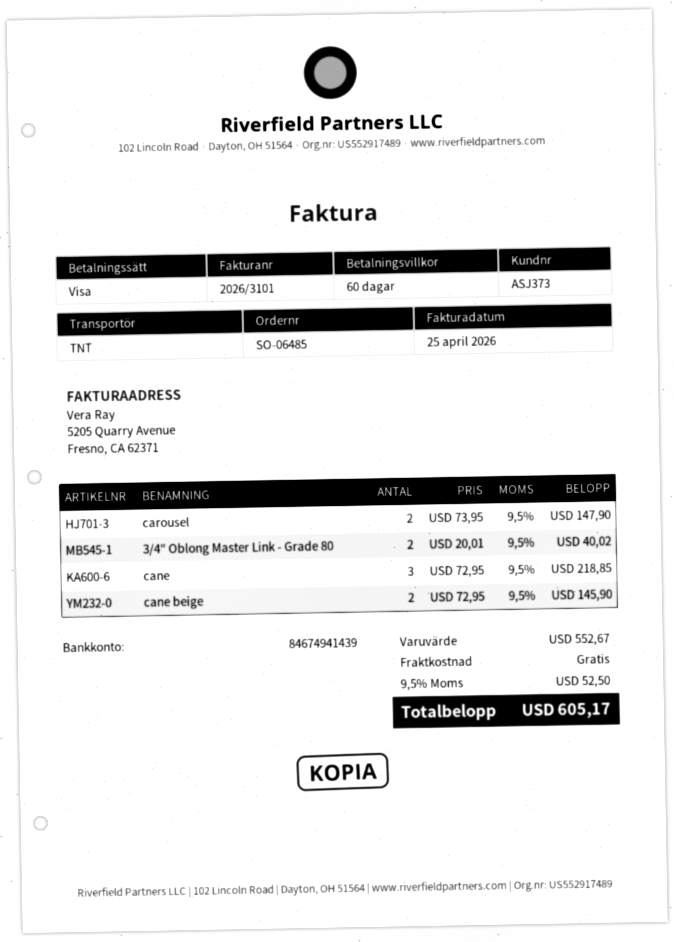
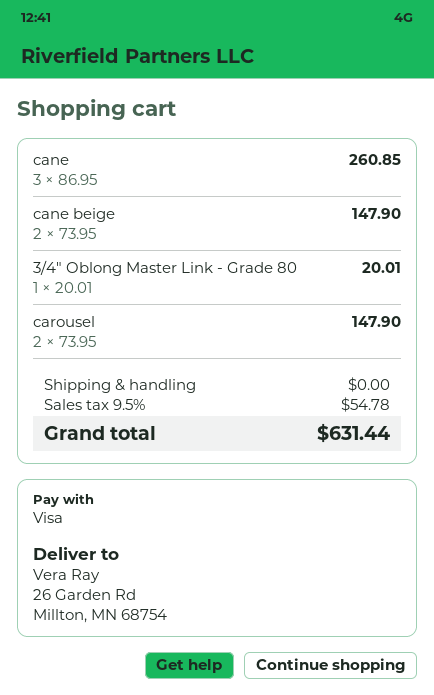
3/4" Oblong Master Link - Grade 80: 2 x 20.01 = 40.02 -> 1 x 20.01 = 20.01
cane: 3 x 72.95 = 218.85 -> 3 x 86.95 = 260.85
cane beige: 2 x 72.95 = 145.90 -> 2 x 73.95 = 147.90
tax: 9.5% = 52.50 -> 9.5% = 54.78
total: 605.17 -> 631.44

